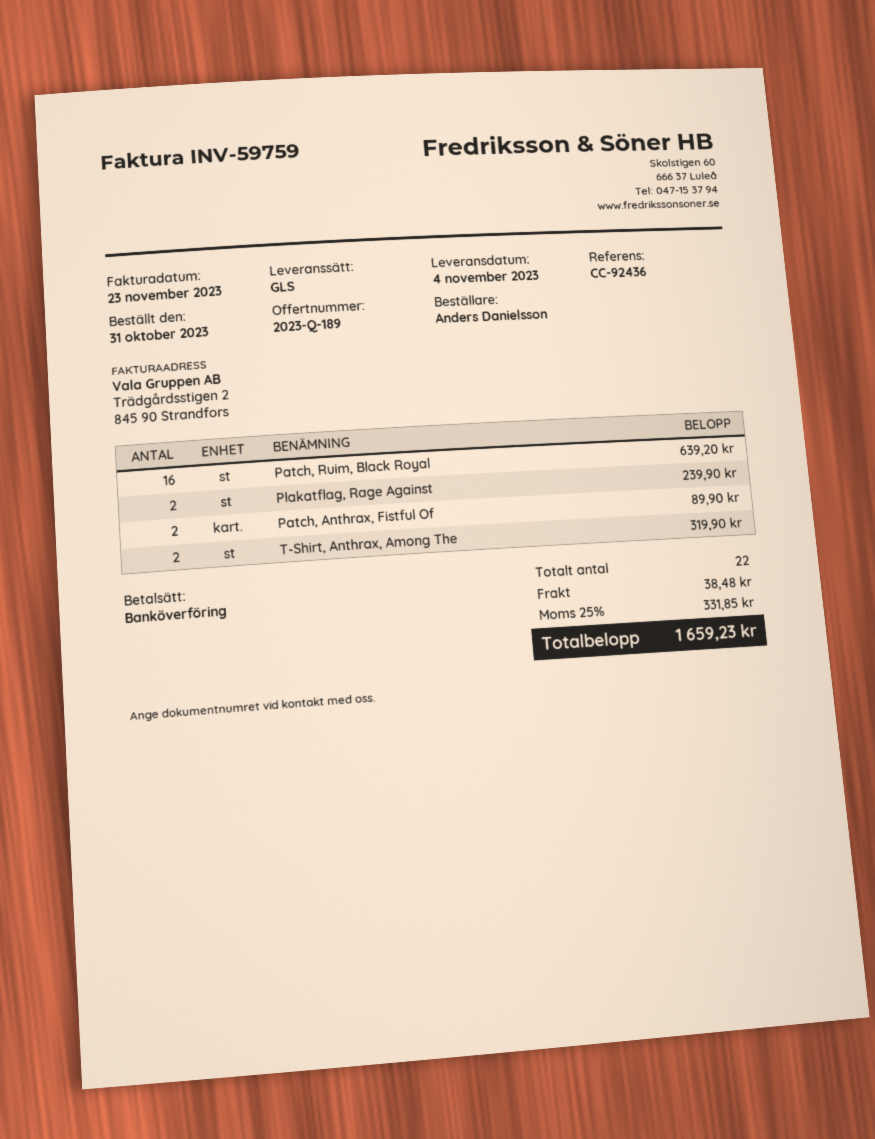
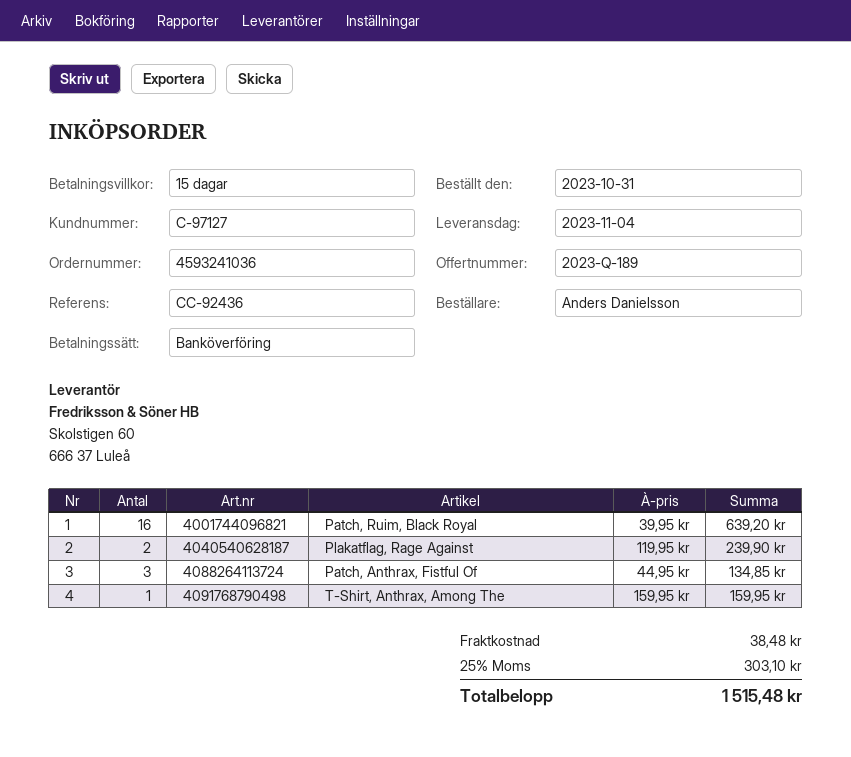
Patch, Anthrax, Fistful Of: 2 for 89.90 -> 3 for 134.85
T-Shirt, Anthrax, Among The: 2 for 319.90 -> 1 for 159.95
tax: 25% = 331.85 -> 25% = 303.10
total: 1659.23 -> 1515.48

